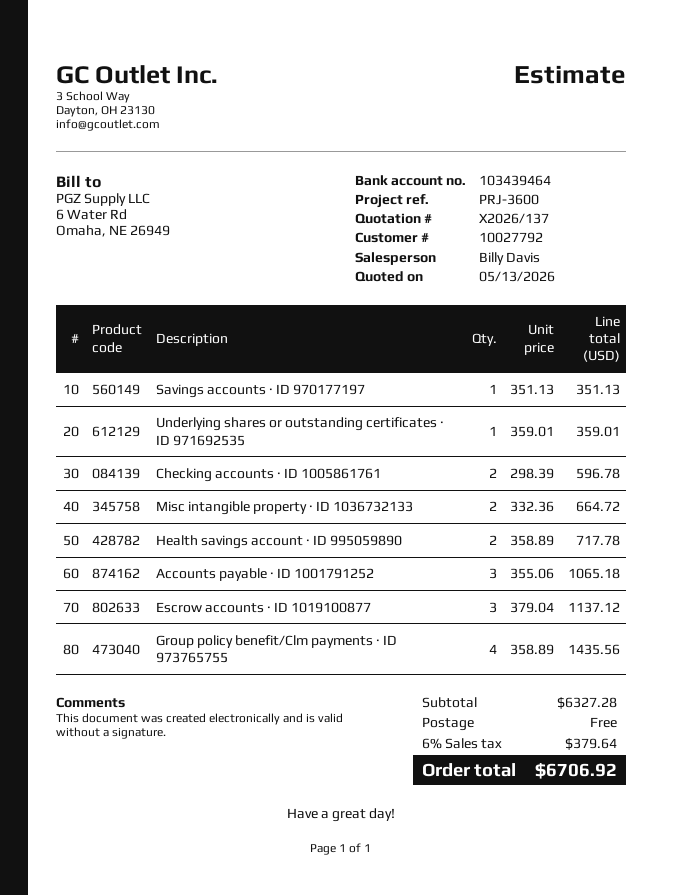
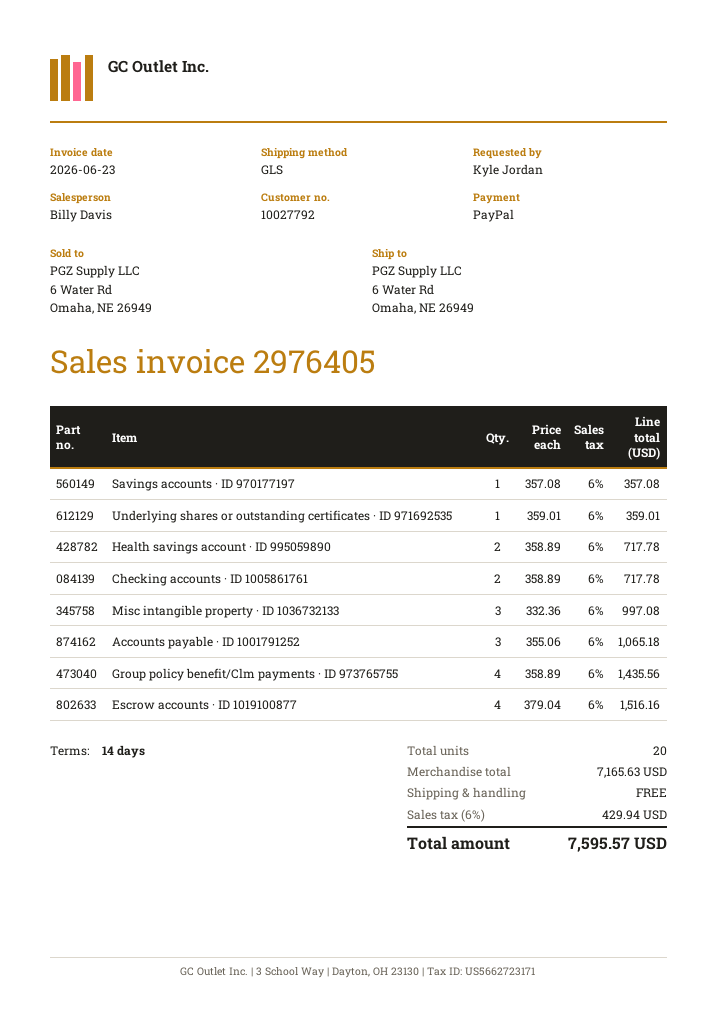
Savings accounts · ID 970177197: 1 x 351.13 = 351.13 -> 1 x 357.08 = 357.08
Checking accounts · ID 1005861761: 2 x 298.39 = 596.78 -> 2 x 358.89 = 717.78
Misc intangible property · ID 1036732133: 2 x 332.36 = 664.72 -> 3 x 332.36 = 997.08
Escrow accounts · ID 1019100877: 3 x 379.04 = 1137.12 -> 4 x 379.04 = 1516.16
subtotal: 6327.28 -> 7165.63
tax: 6% = 379.64 -> 6% = 429.94
total: 6706.92 -> 7595.57

